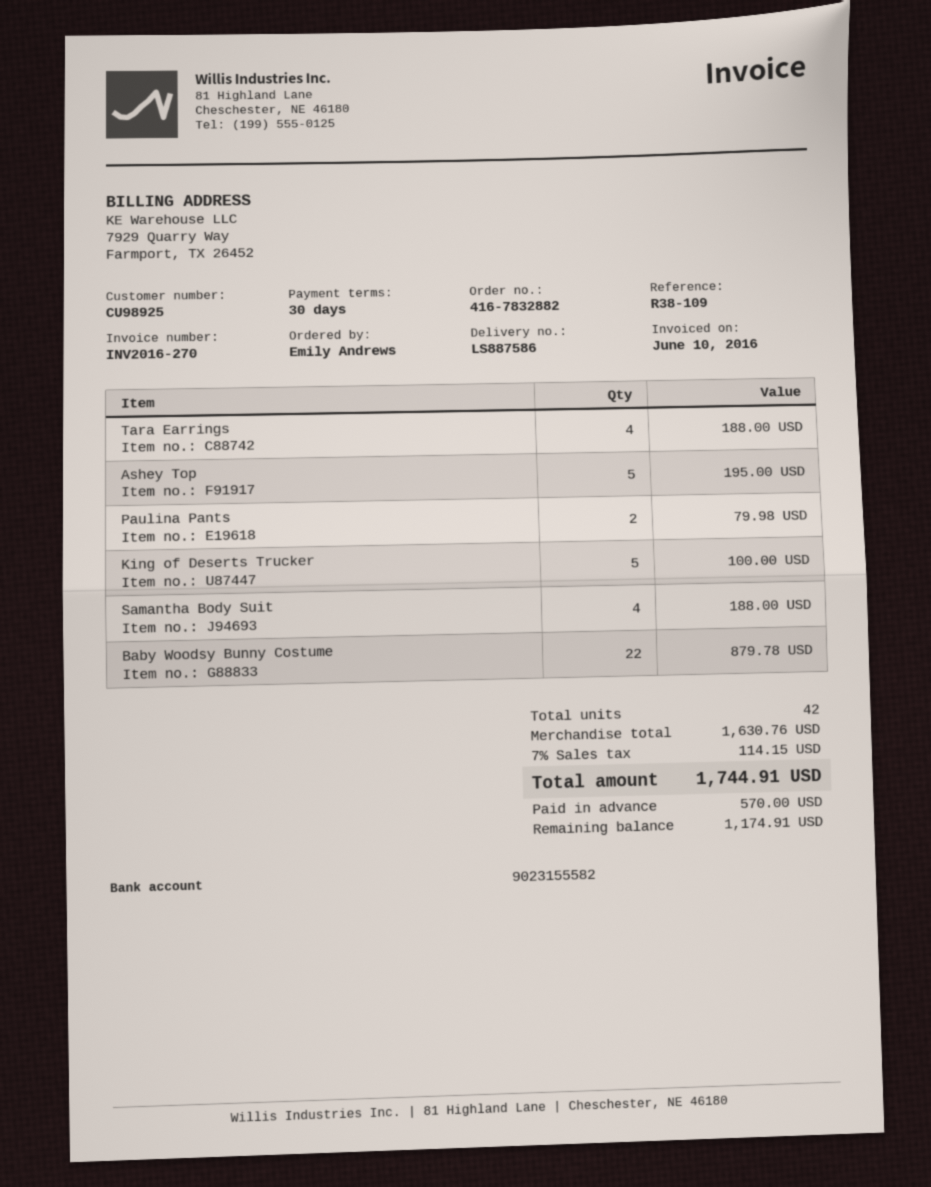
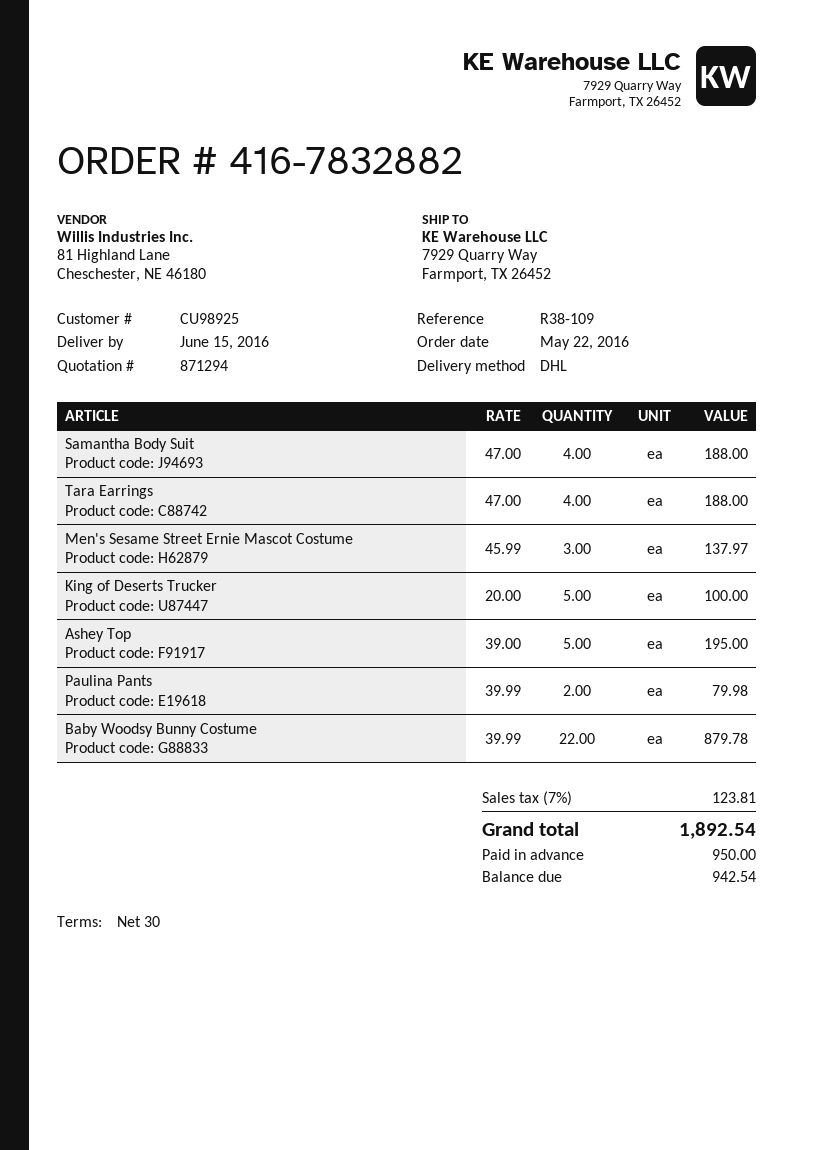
Men's Sesame Street Ernie Mascot Costume: none -> 3 for 137.97
tax: 7% = 114.15 -> 7% = 123.81
total: 1744.91 -> 1892.54
deposit: 570.00 -> 950.00
balance: 1174.91 -> 942.54

